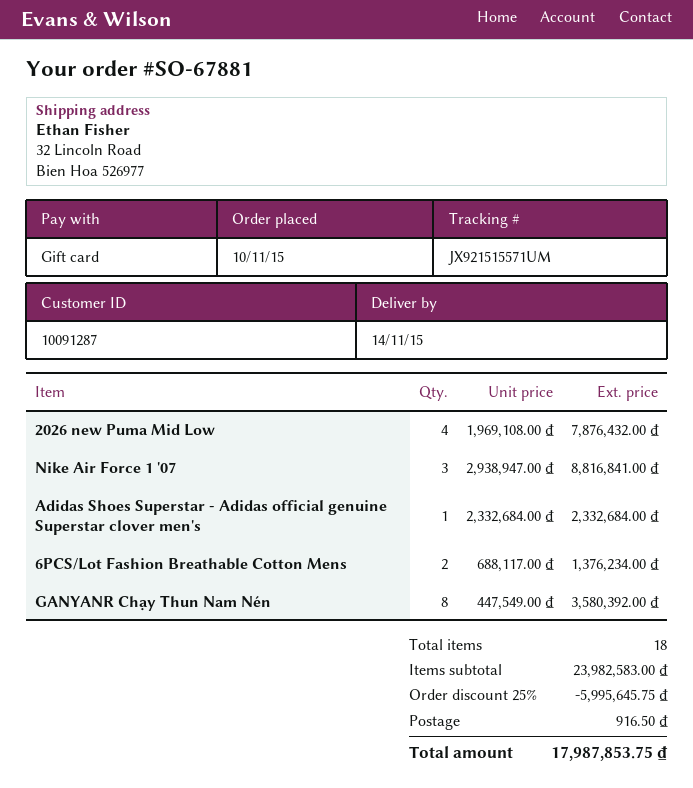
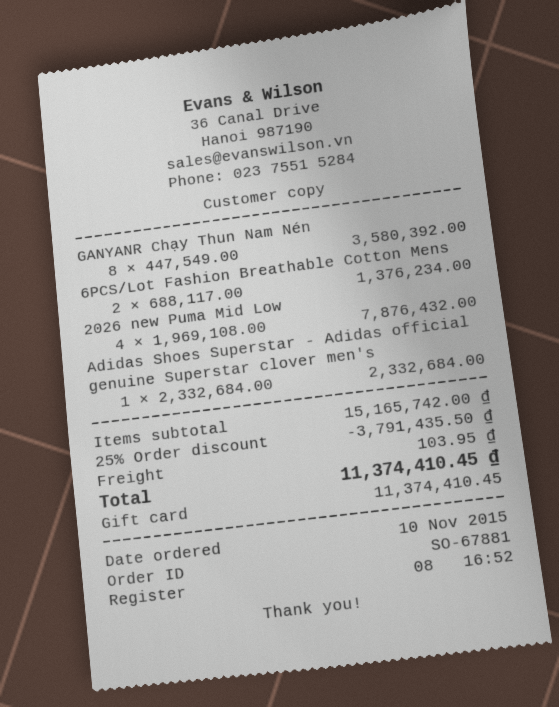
Nike Air Force 1 '07: 3 x 2938947.00 = 8816841.00 -> none
subtotal: 23982583.00 -> 15165742.00
discount: 25% = 5995645.75 -> 25% = 3791435.50
shipping: 916.50 -> 103.95
total: 17987853.75 -> 11374410.45

